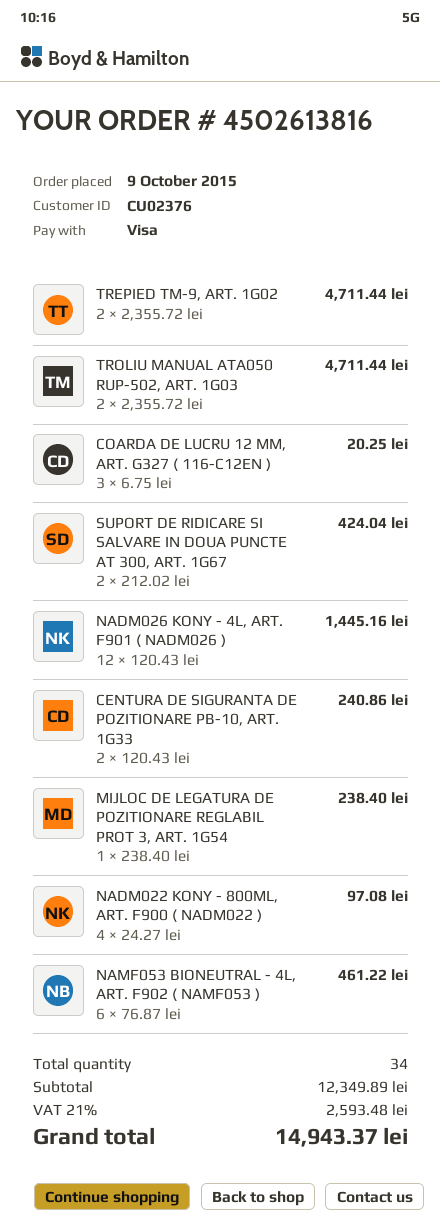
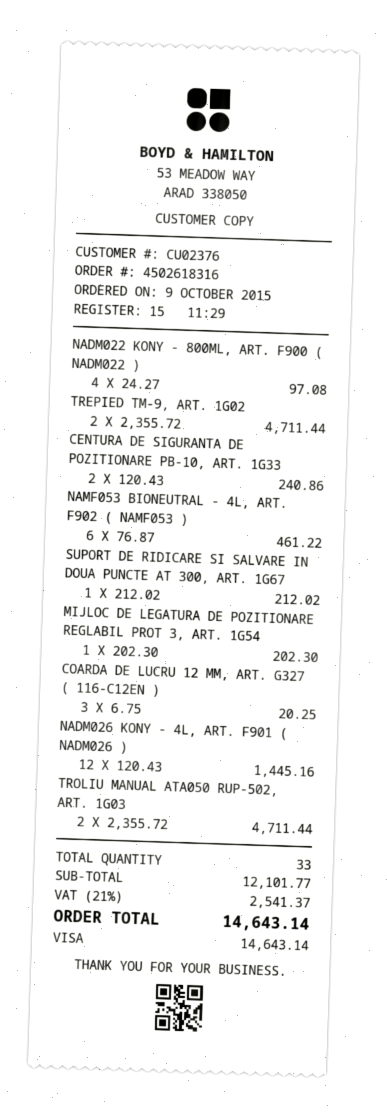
order number: 4502613816 -> 4502618316
SUPORT DE RIDICARE SI SALVARE IN DOUA PUNCTE AT 300, ART. 1G67: 2 x 212.02 = 424.04 -> 1 x 212.02 = 212.02
MIJLOC DE LEGATURA DE POZITIONARE REGLABIL PROT 3, ART. 1G54: 1 x 238.40 = 238.40 -> 1 x 202.30 = 202.30
total quantity: 34 -> 33
subtotal: 12349.89 -> 12101.77
tax: 21% = 2593.48 -> 21% = 2541.37
total: 14943.37 -> 14643.14

